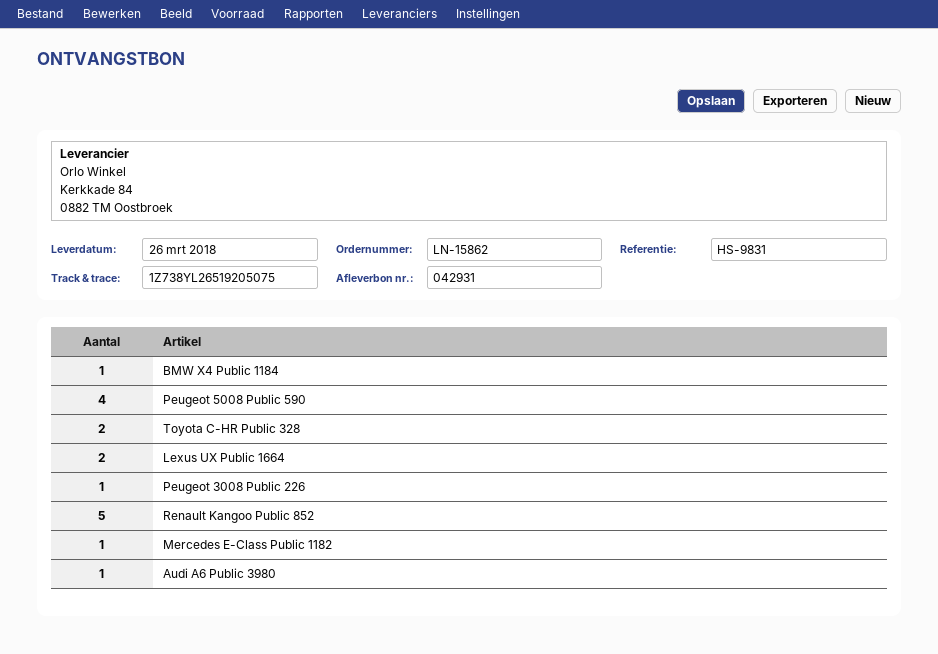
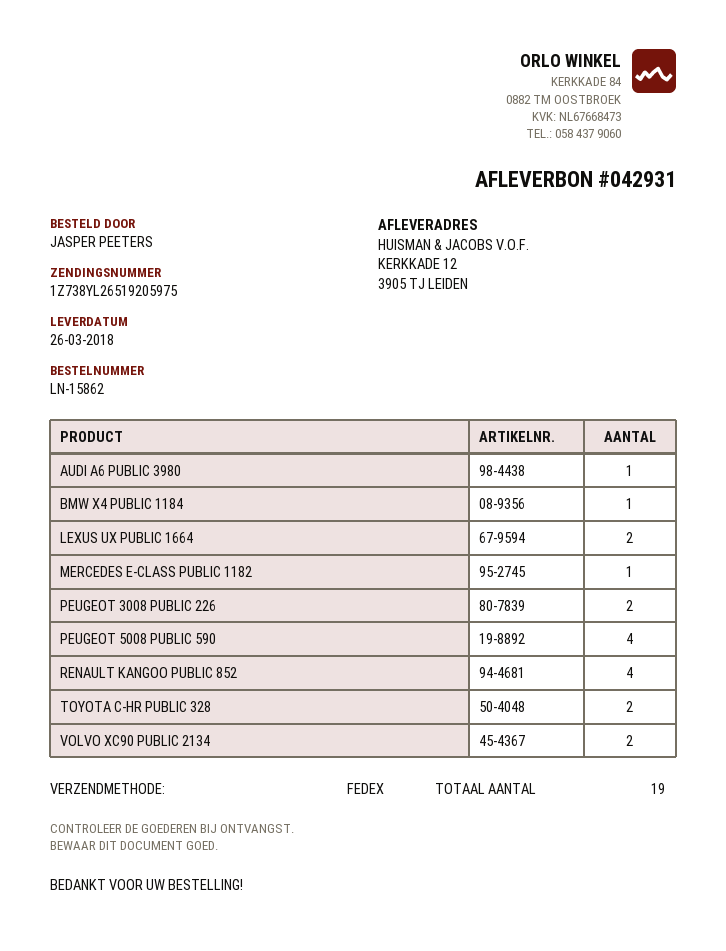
tracking number: 1Z738YL26519205075 -> 1Z738YL26519205975
Peugeot 3008 Public 226: 1 -> 2
Renault Kangoo Public 852: 5 -> 4
VOLVO XC90 PUBLIC 2134: none -> 2

